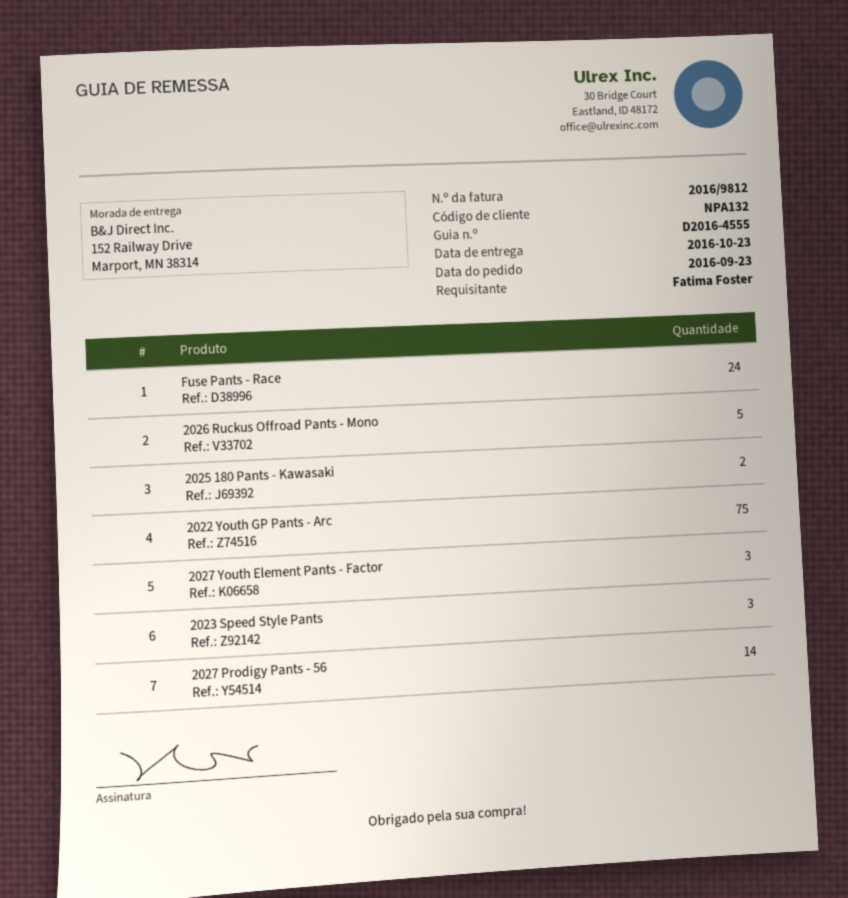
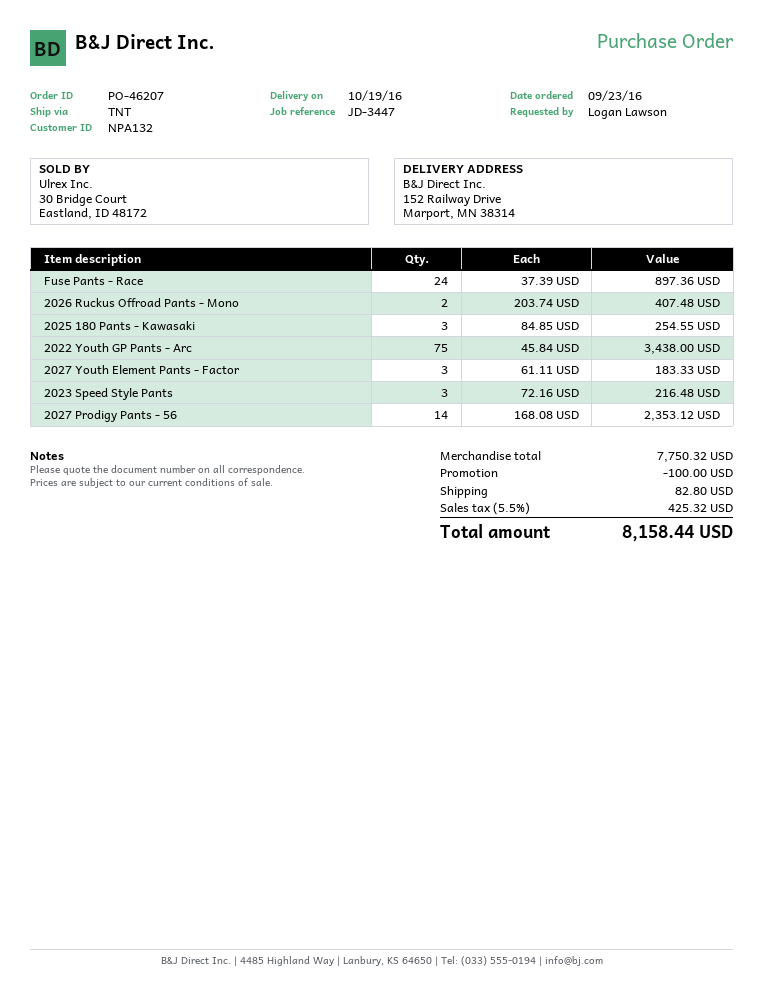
delivery date: 2016-10-23 -> 2016-10-19
ordered by: Fatima Foster -> Logan Lawson
2026 Ruckus Offroad Pants - Mono: 5 -> 2
2025 180 Pants - Kawasaki: 2 -> 3

